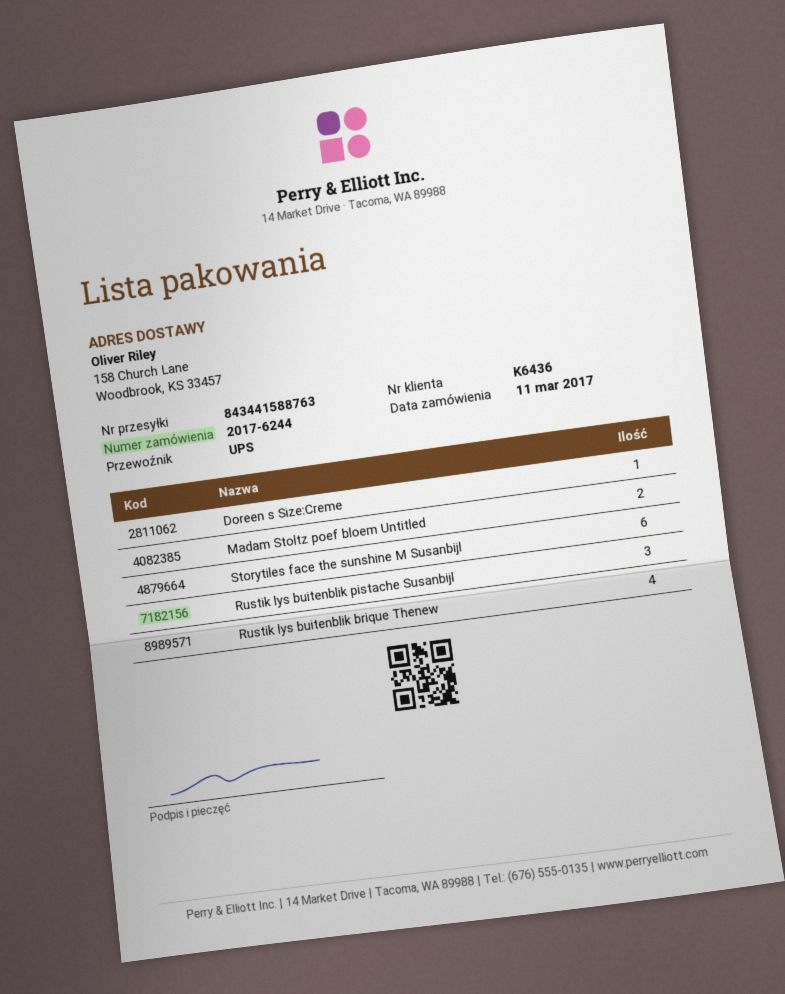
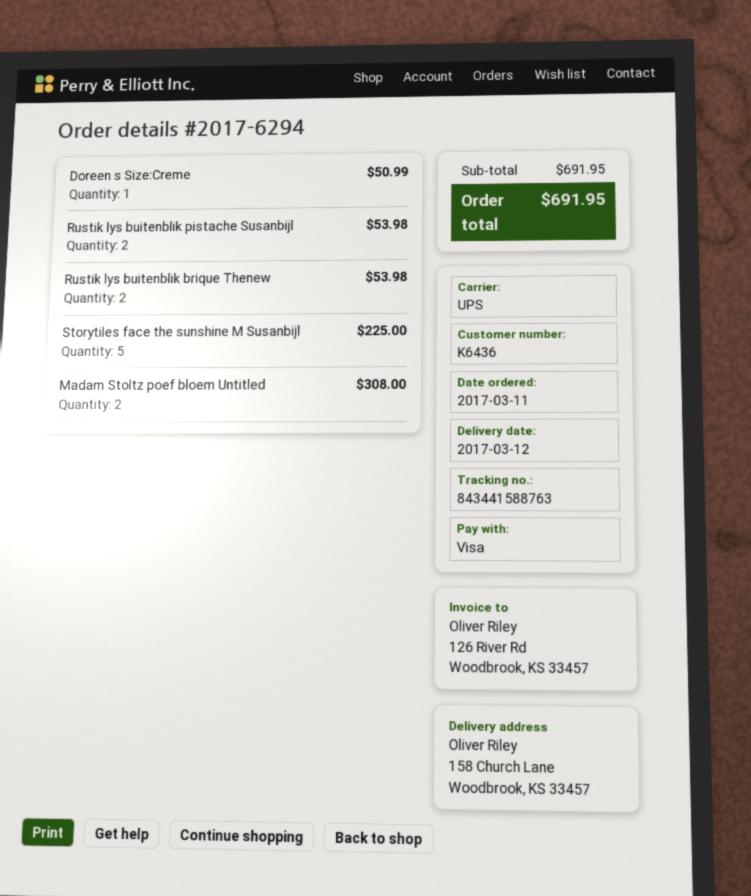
order number: 2017-6244 -> 2017-6294
Storytiles face the sunshine M Susanbijl: 6 -> 5
Rustik lys buitenblik pistache Susanbijl: 3 -> 2
Rustik lys buitenblik brique Thenew: 4 -> 2

